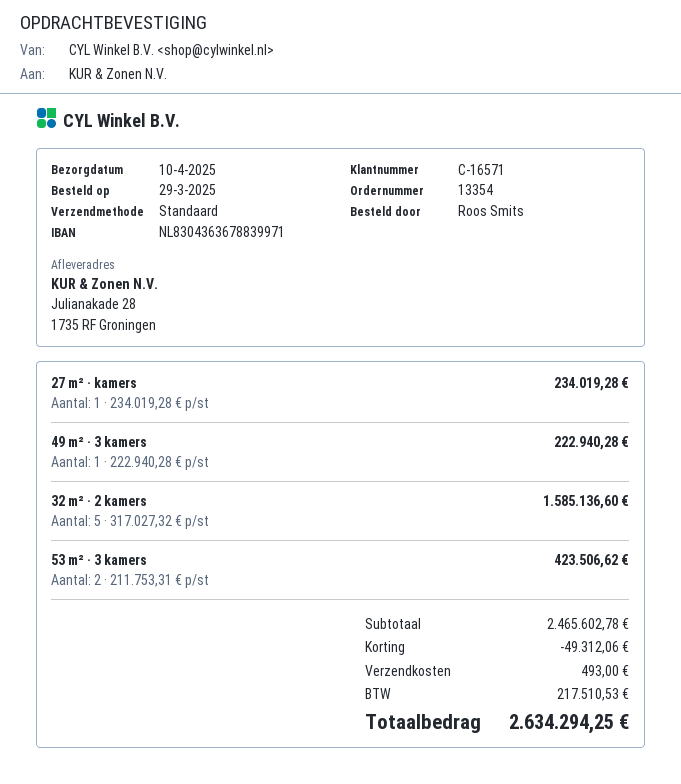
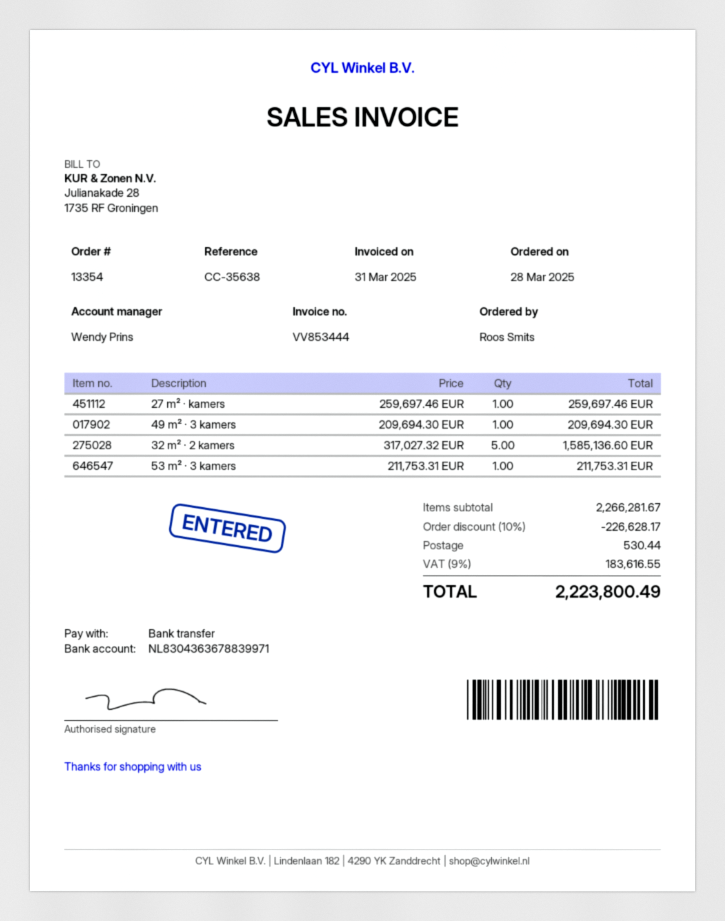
order date: 2025-03-29 -> 2025-03-28
27 m² · kamers: 1 x 234019.28 = 234019.28 -> 1 x 259697.46 = 259697.46
49 m² · 3 kamers: 1 x 222940.28 = 222940.28 -> 1 x 209694.30 = 209694.30
53 m² · 3 kamers: 2 x 211753.31 = 423506.62 -> 1 x 211753.31 = 211753.31
subtotal: 2465602.78 -> 2266281.67
discount: 49312.06 -> 226628.17
shipping: 493.00 -> 530.44
tax: 217510.53 -> 183616.55
total: 2634294.25 -> 2223800.49

